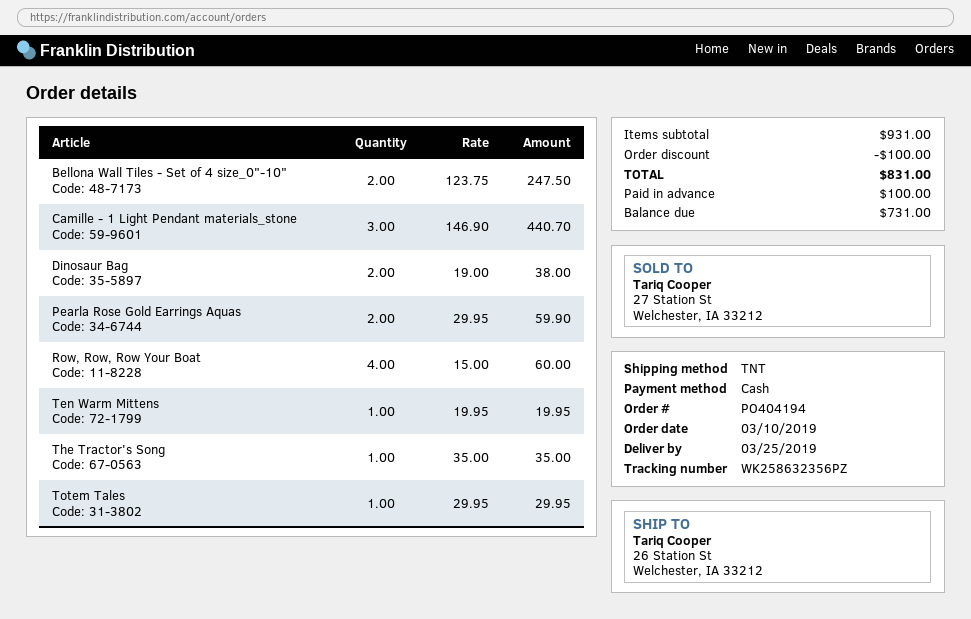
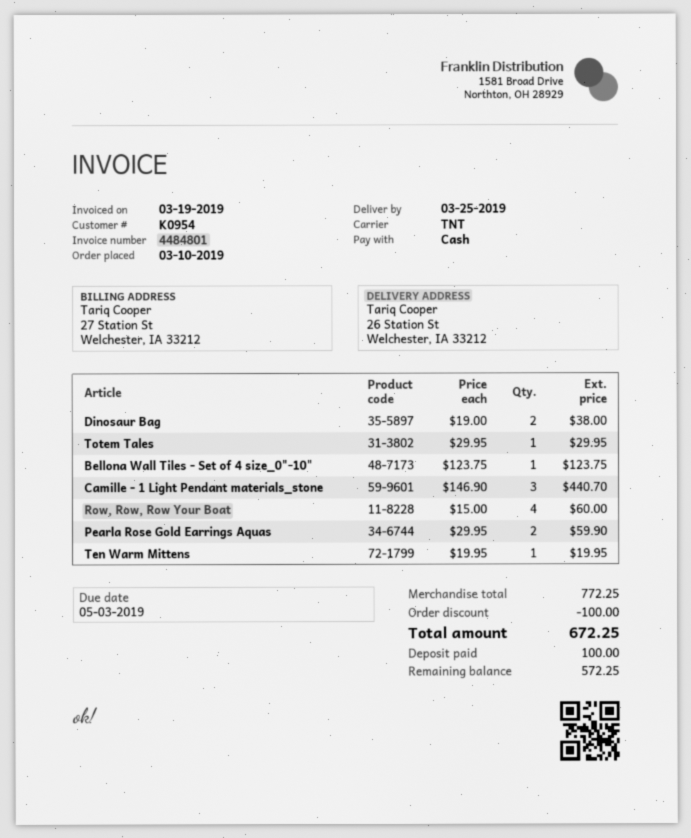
Bellona Wall Tiles - Set of 4 size_0"-10": 2 x 123.75 = 247.50 -> 1 x 123.75 = 123.75
The Tractor's Song: 1 x 35.00 = 35.00 -> none
subtotal: 931.00 -> 772.25
total: 831.00 -> 672.25
balance: 731.00 -> 572.25

